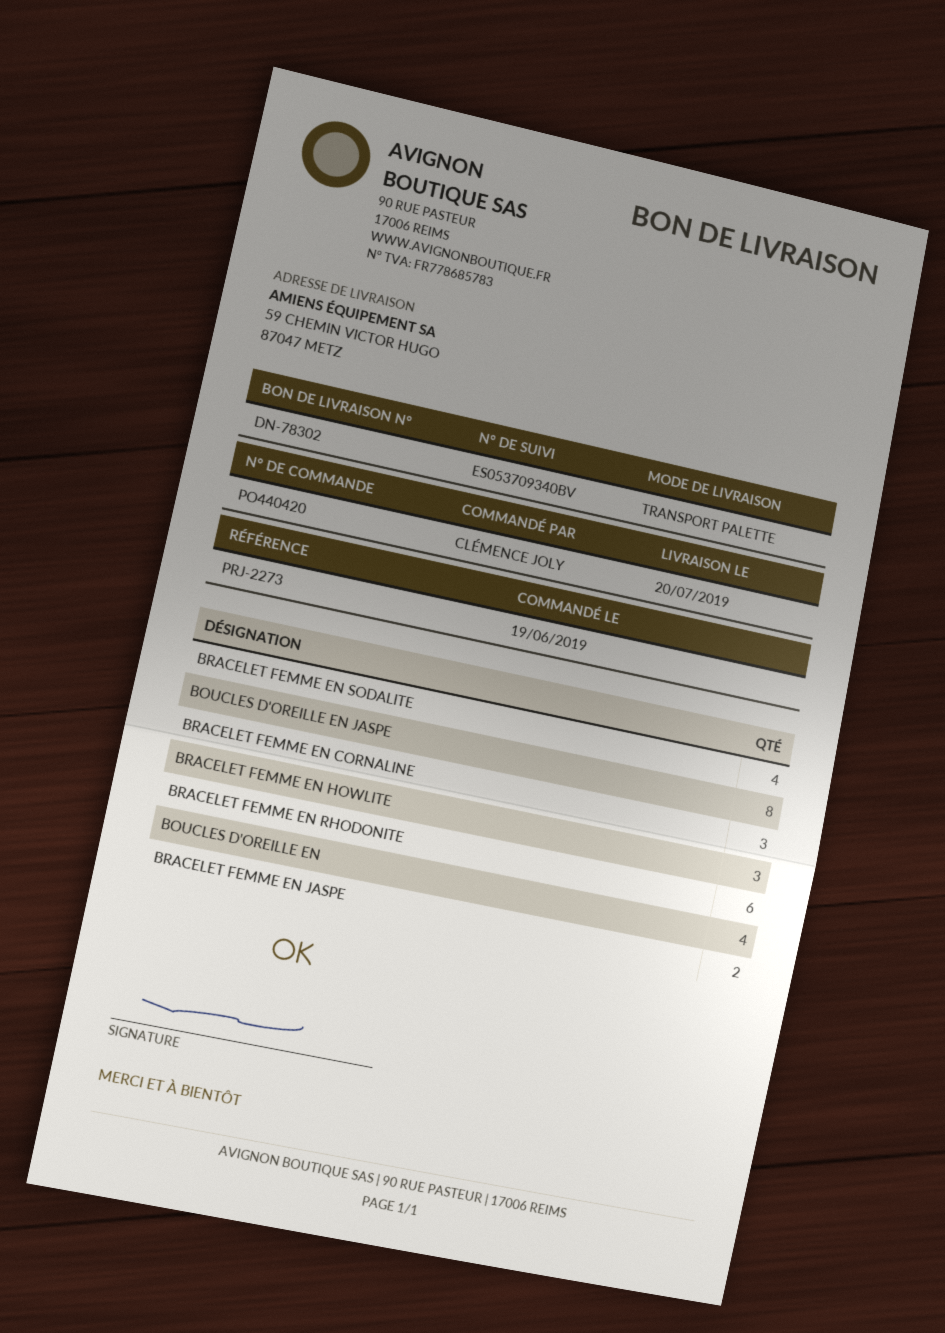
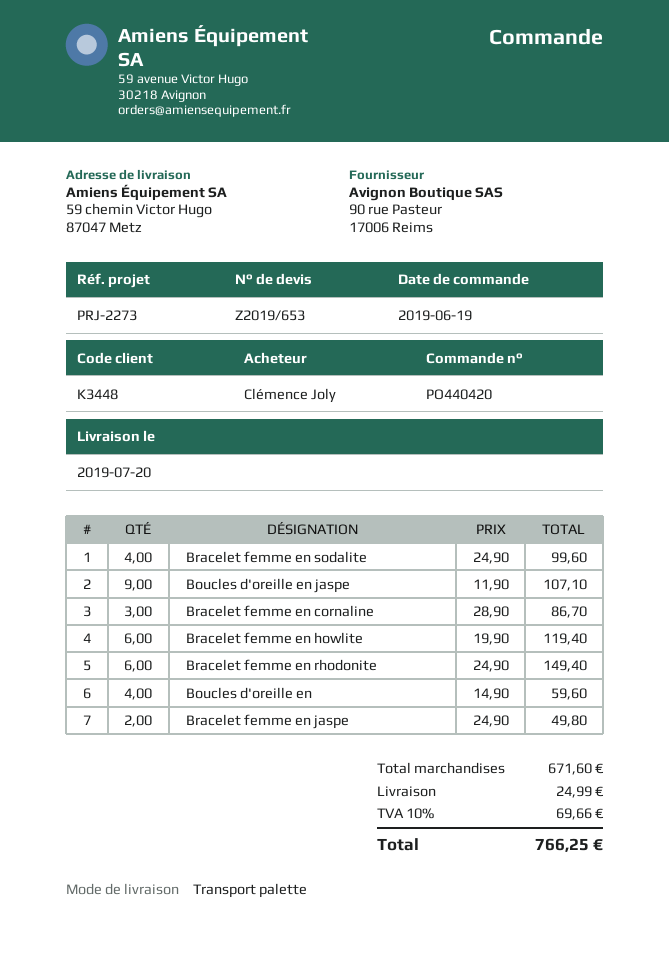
BOUCLES D'OREILLE EN JASPE: 8 -> 9
BRACELET FEMME EN HOWLITE: 3 -> 6

